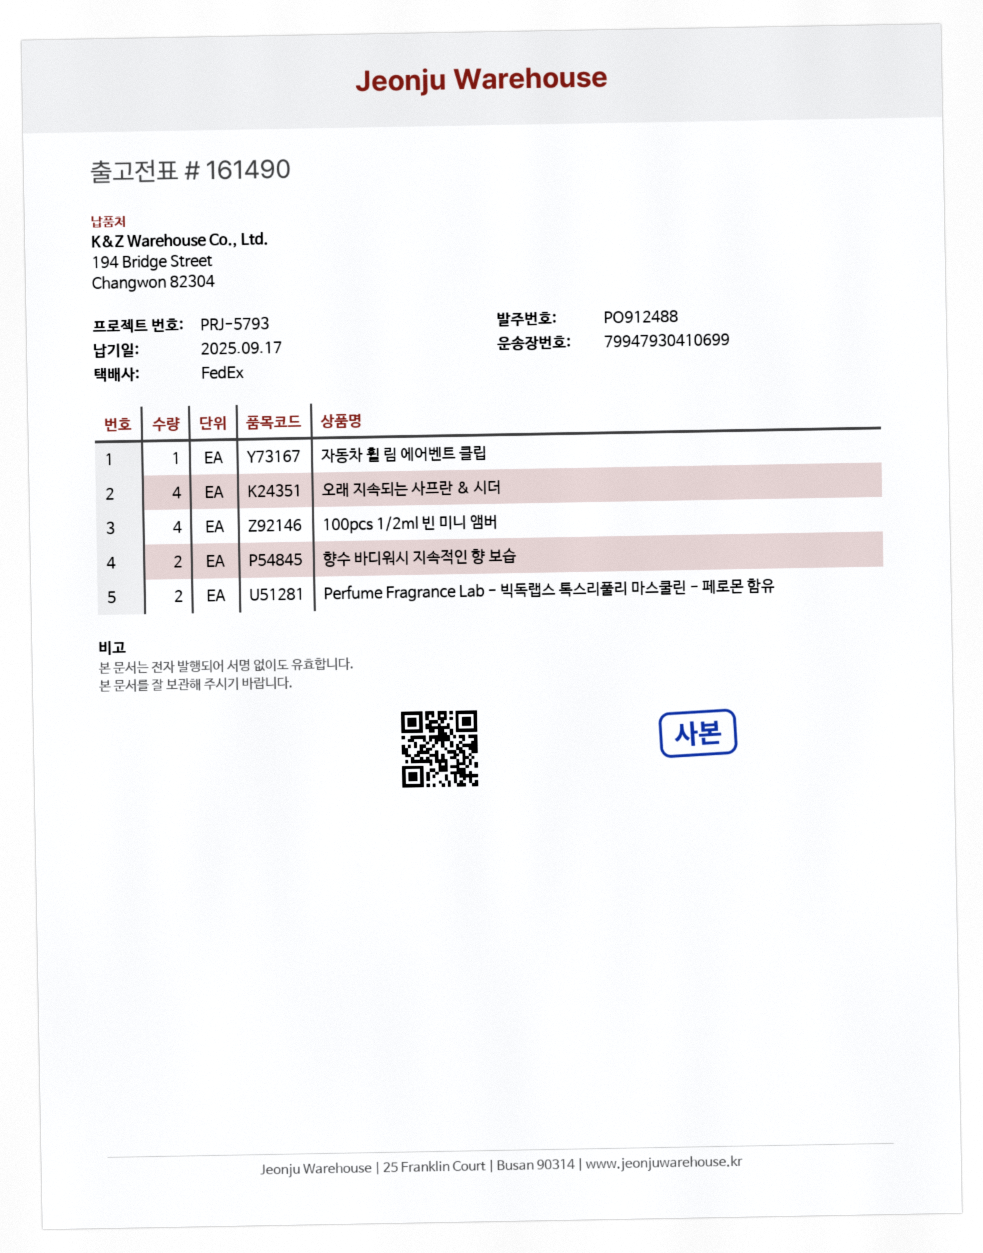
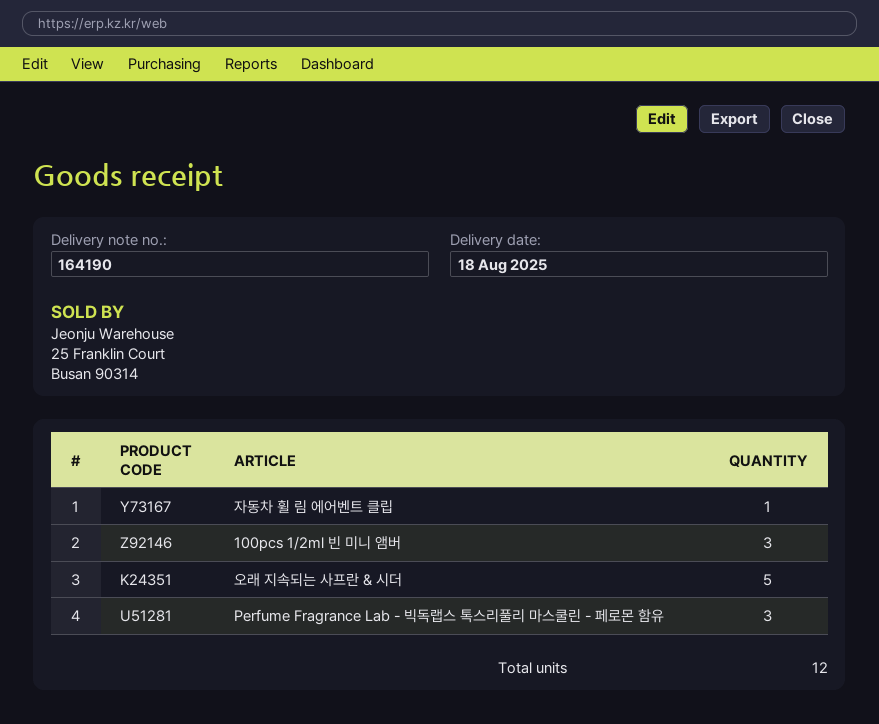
delivery note number: 161490 -> 164190
delivery date: 2025-09-17 -> 2025-08-18
오래 지속되는 사프란 & 시더: 4 -> 5
100pcs 1/2ml 빈 미니 앰버: 4 -> 3
향수 바디워시 지속적인 향 보습: 2 -> none
Perfume Fragrance Lab - 빅독랩스 톡스리풀리 마스쿨린 - 페로몬 함유: 2 -> 3

